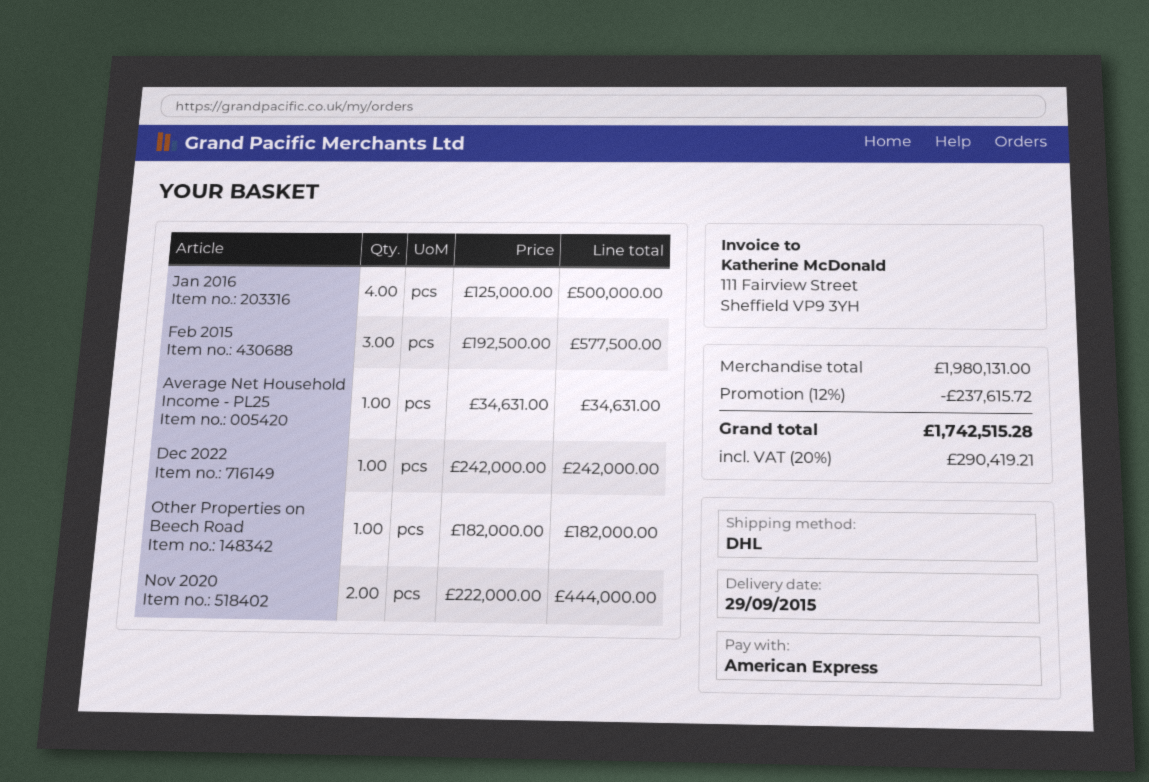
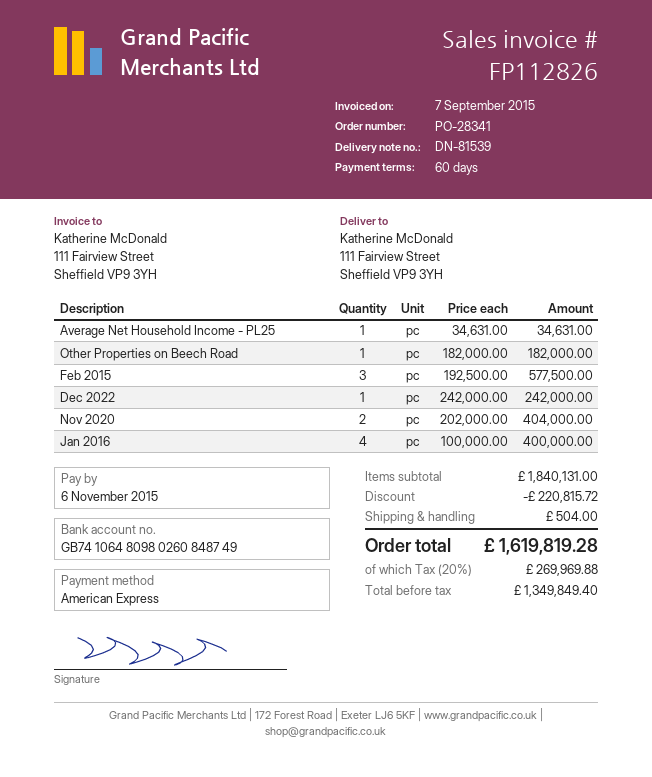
Jan 2016: 4 x 125000.00 = 500000.00 -> 4 x 100000.00 = 400000.00
Nov 2020: 2 x 222000.00 = 444000.00 -> 2 x 202000.00 = 404000.00
subtotal: 1980131.00 -> 1840131.00
discount: 237615.72 -> 220815.72
shipping: none -> 504.00
tax: 20% = 290419.21 -> 20% = 269969.88
total: 1742515.28 -> 1619819.28

